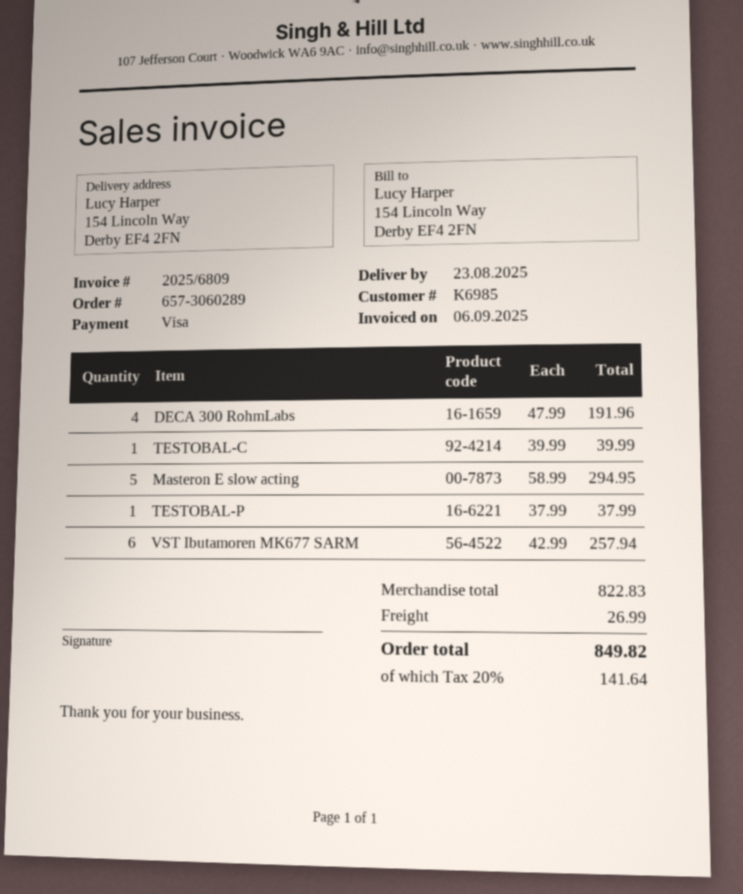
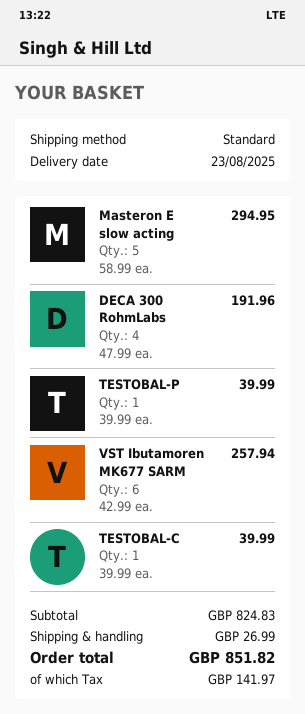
TESTOBAL-P: 1 x 37.99 = 37.99 -> 1 x 39.99 = 39.99
subtotal: 822.83 -> 824.83
tax: 141.64 -> 141.97
total: 849.82 -> 851.82

